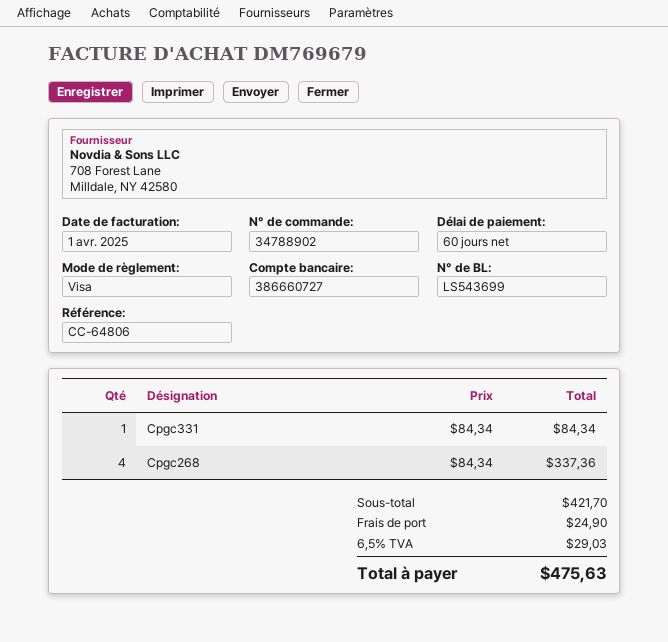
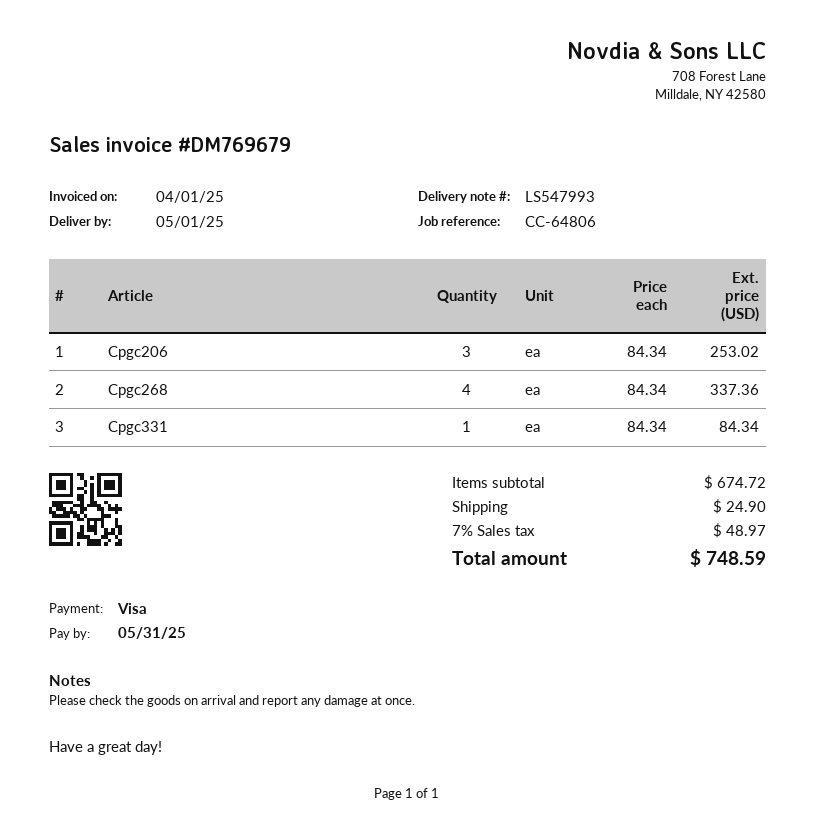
delivery note number: LS543699 -> LS547993
Cpgc206: none -> 3 x 84.34 = 253.02
subtotal: 421.70 -> 674.72
tax: 6.5% = 29.03 -> 7% = 48.97
total: 475.63 -> 748.59

